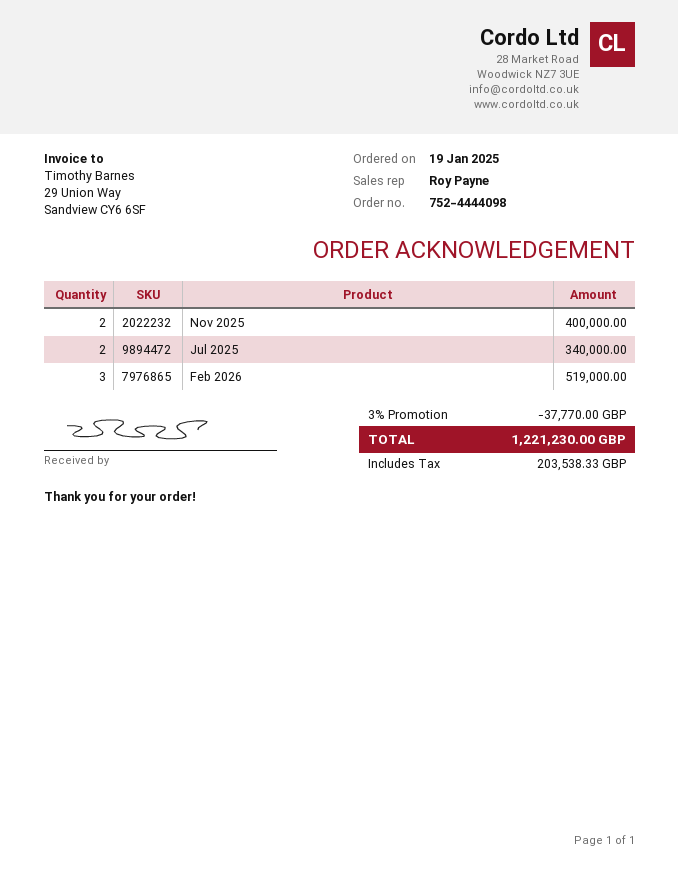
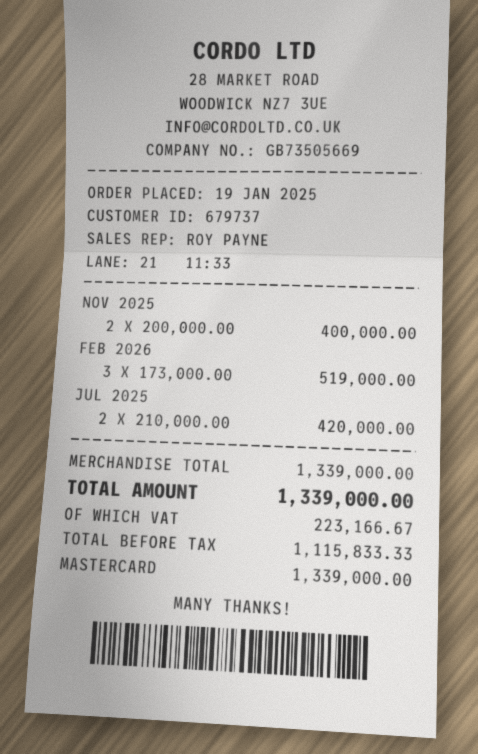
Jul 2025: 2 for 340000.00 -> 2 for 420000.00
discount: 3% = 37770.00 -> none
tax: 203538.33 -> 223166.67
total: 1221230.00 -> 1339000.00

